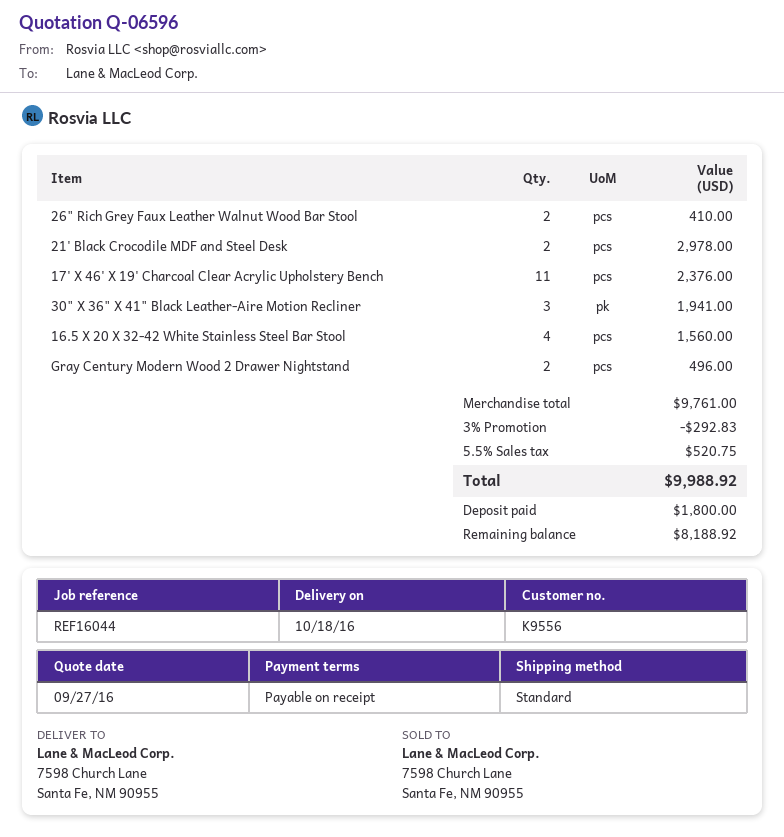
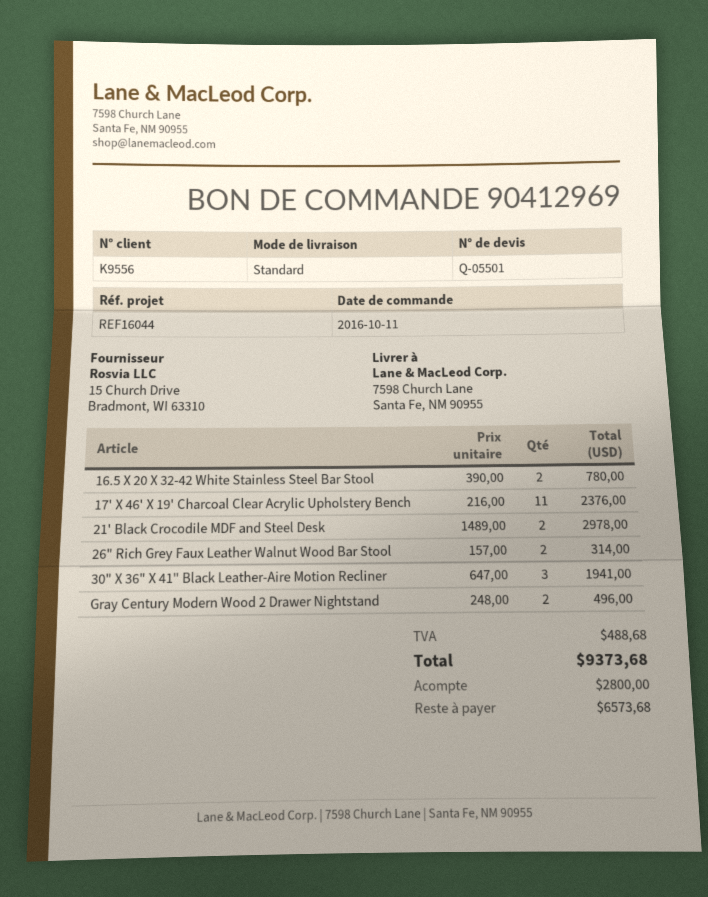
quote number: Q-06596 -> Q-05501
26" Rich Grey Faux Leather Walnut Wood Bar Stool: 2 for 410.00 -> 2 for 314.00
16.5 X 20 X 32-42 White Stainless Steel Bar Stool: 4 for 1560.00 -> 2 for 780.00
discount: 3% = 292.83 -> none
tax: 520.75 -> 488.68
total: 9988.92 -> 9373.68
deposit: 1800.00 -> 2800.00
balance: 8188.92 -> 6573.68

